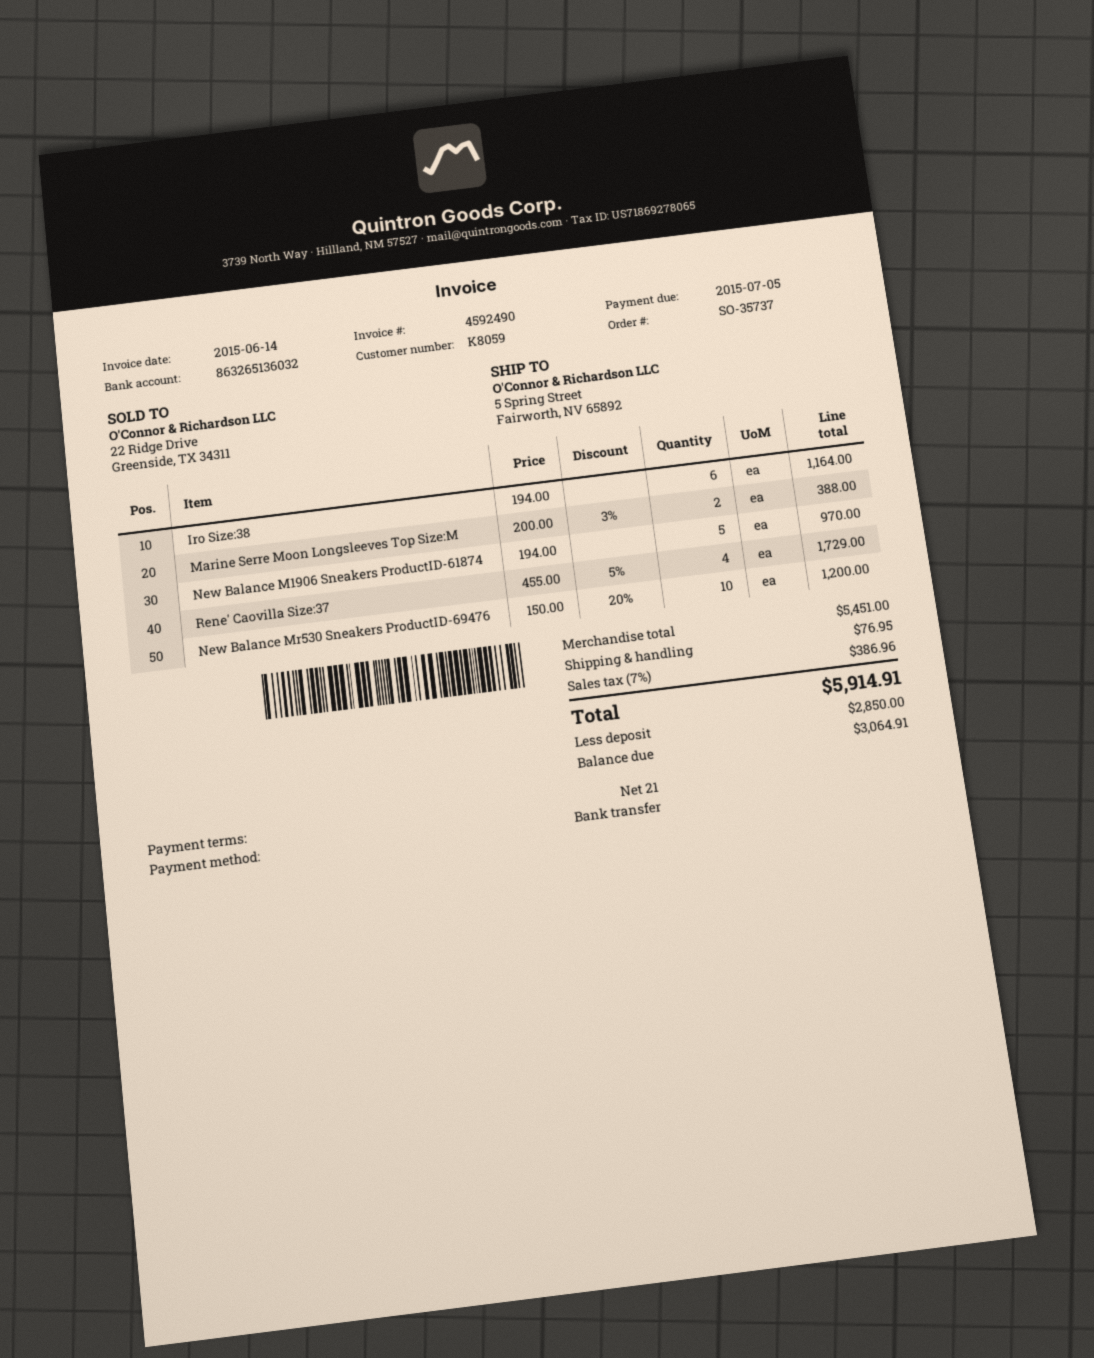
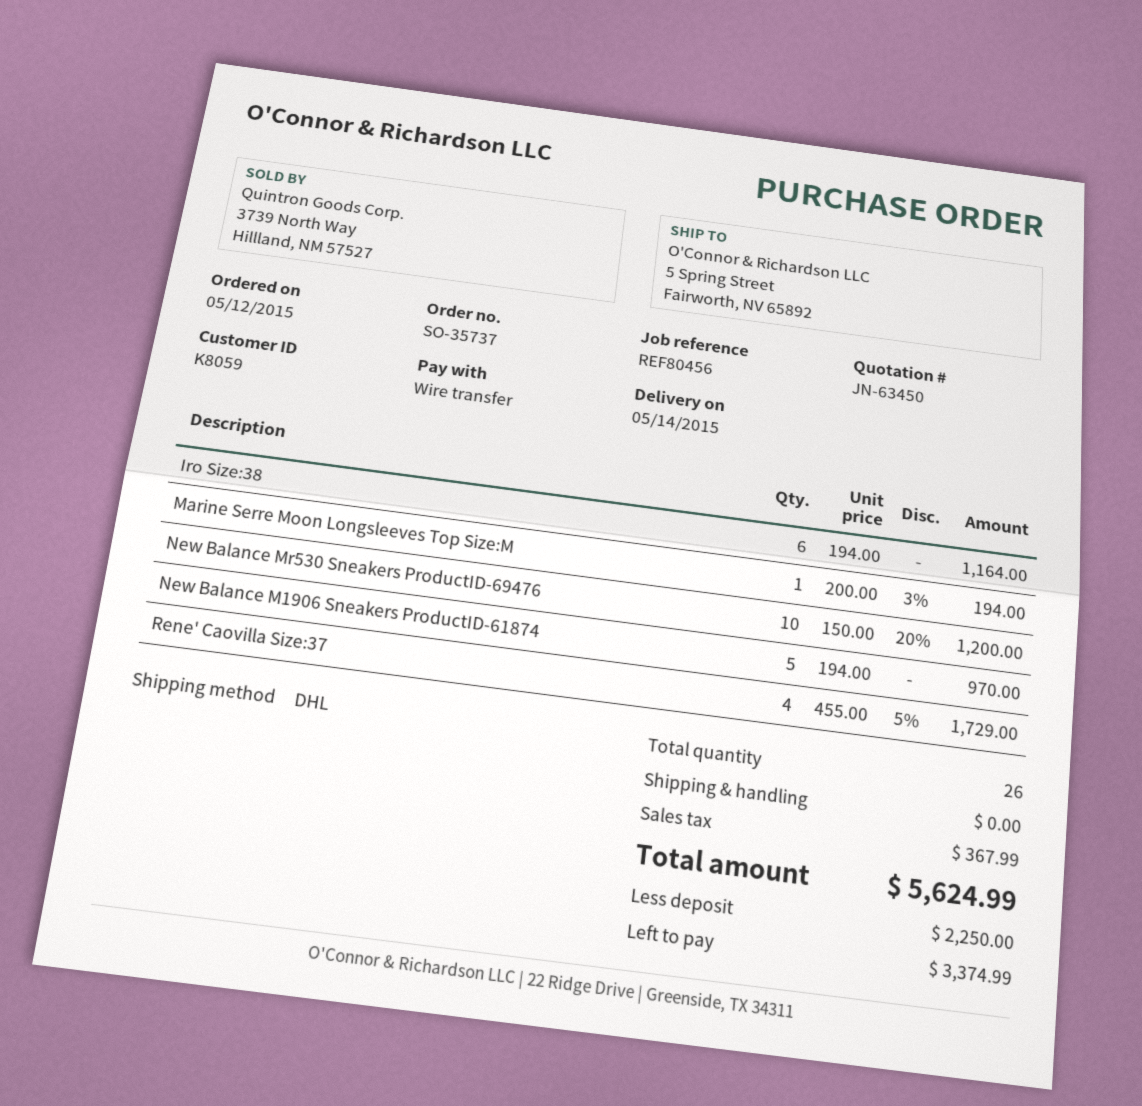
Marine Serre Moon Longsleeves Top Size:M: 2 x 200.00 - 3% = 388.00 -> 1 x 200.00 - 3% = 194.00
shipping: 76.95 -> 0.00
tax: 386.96 -> 367.99
total: 5914.91 -> 5624.99
deposit: 2850.00 -> 2250.00
balance: 3064.91 -> 3374.99

